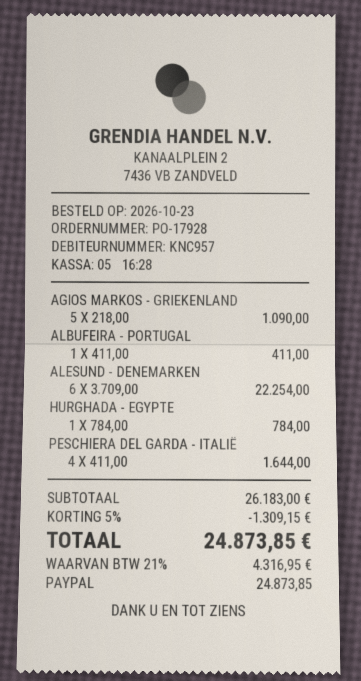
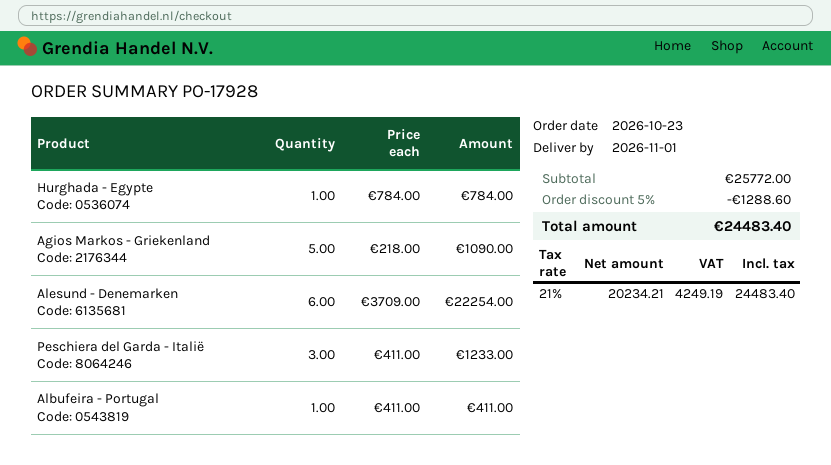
PESCHIERA DEL GARDA - ITALIË: 4 x 411.00 = 1644.00 -> 3 x 411.00 = 1233.00
subtotal: 26183.00 -> 25772.00
discount: 5% = 1309.15 -> 5% = 1288.60
tax: 21% = 4316.95 -> 21% = 4249.19
total: 24873.85 -> 24483.40

